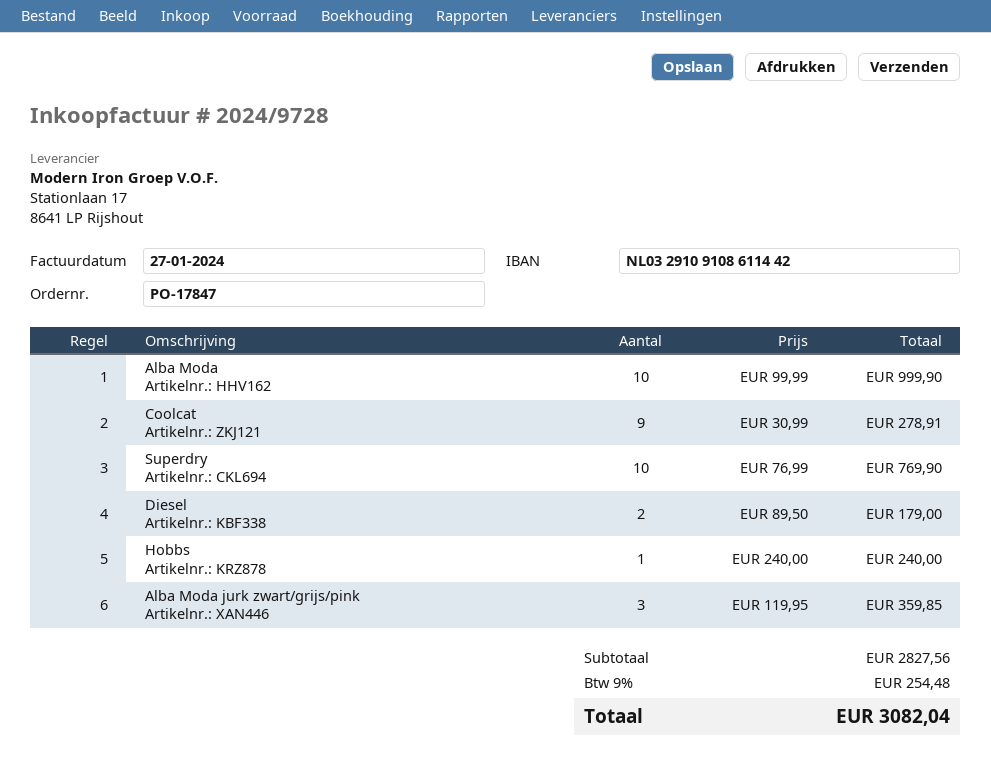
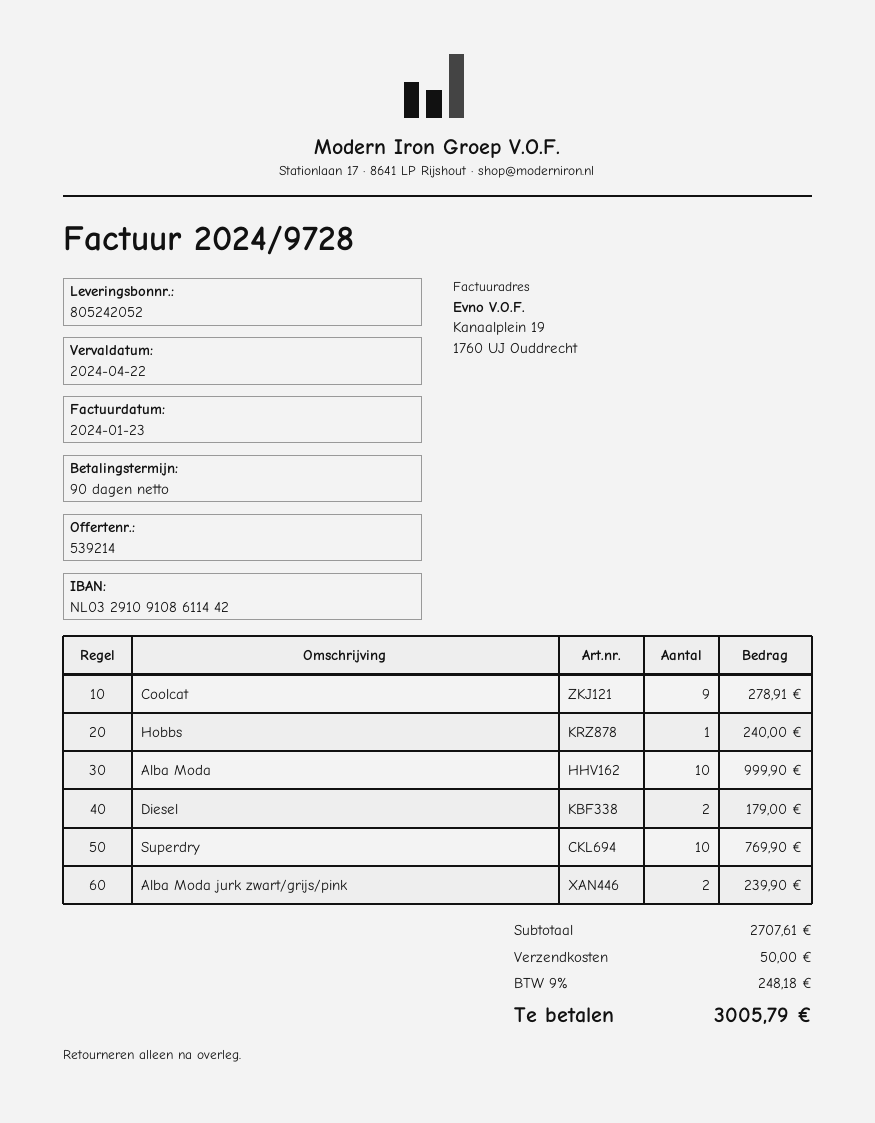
invoice date: 2024-01-27 -> 2024-01-23
Alba Moda jurk zwart/grijs/pink: 3 for 359.85 -> 2 for 239.90
subtotal: 2827.56 -> 2707.61
shipping: none -> 50.00
tax: 9% = 254.48 -> 9% = 248.18
total: 3082.04 -> 3005.79

